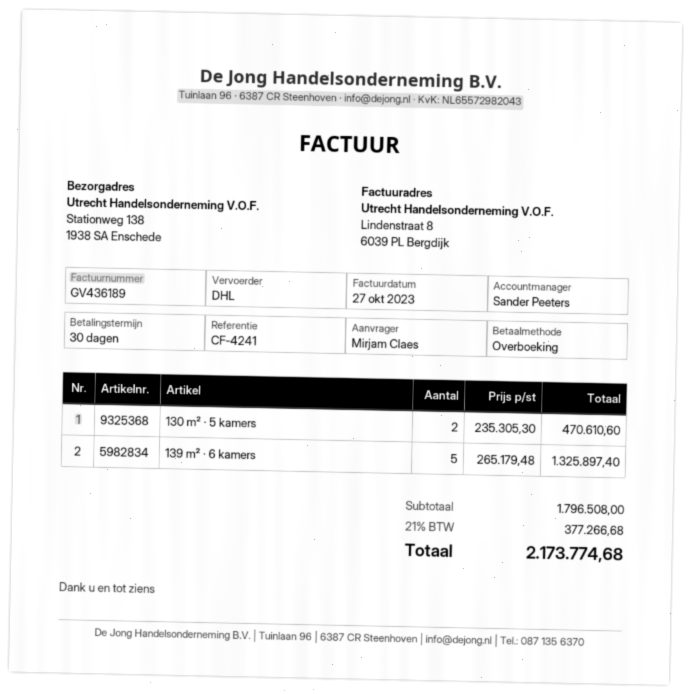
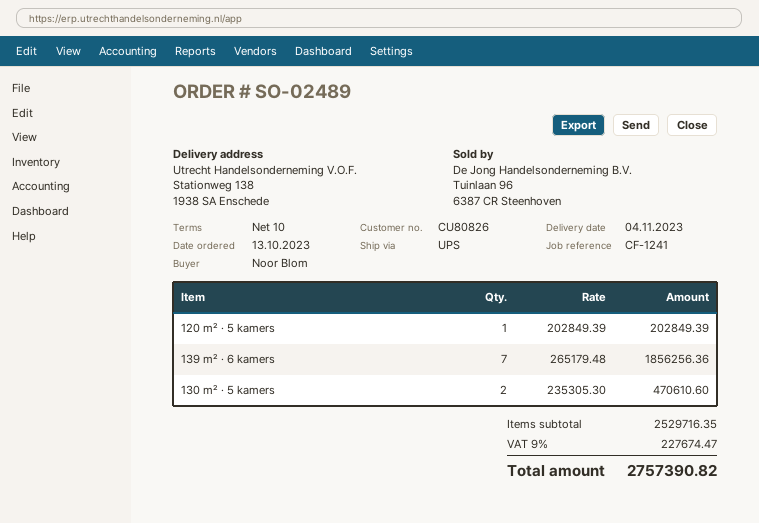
payment terms: 30 days -> 10 days
reference: CF-4241 -> CF-1241
ordered by: Mirjam Claes -> Noor Blom
shipping method: DHL -> UPS
139 m² · 6 kamers: 5 x 265179.48 = 1325897.40 -> 7 x 265179.48 = 1856256.36
120 m² · 5 kamers: none -> 1 x 202849.39 = 202849.39
subtotal: 1796508.00 -> 2529716.35
tax: 21% = 377266.68 -> 9% = 227674.47
total: 2173774.68 -> 2757390.82

